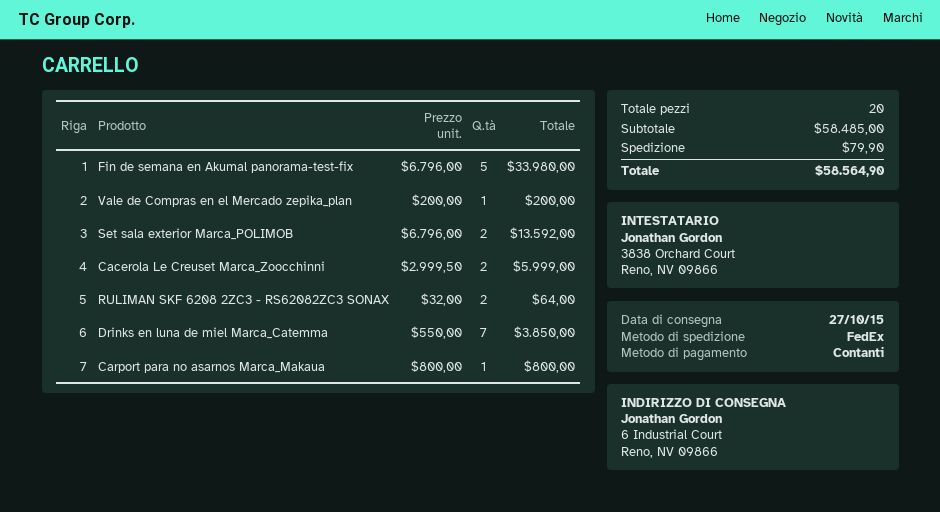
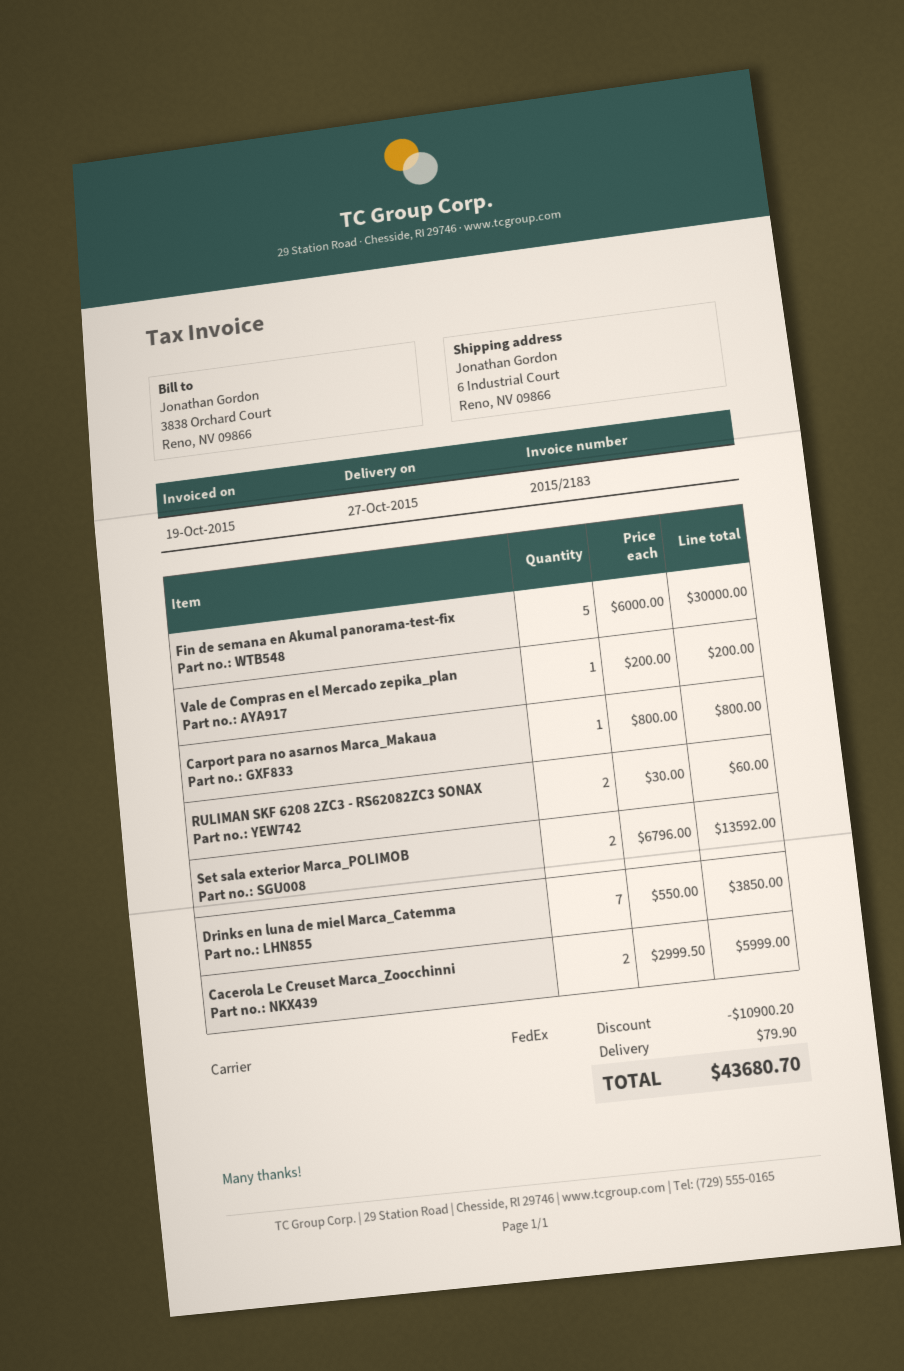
Fin de semana en Akumal panorama-test-fix: 5 x 6796.00 = 33980.00 -> 5 x 6000.00 = 30000.00
RULIMAN SKF 6208 2ZC3 - RS62082ZC3 SONAX: 2 x 32.00 = 64.00 -> 2 x 30.00 = 60.00
discount: none -> 10900.20
total: 58564.90 -> 43680.70

